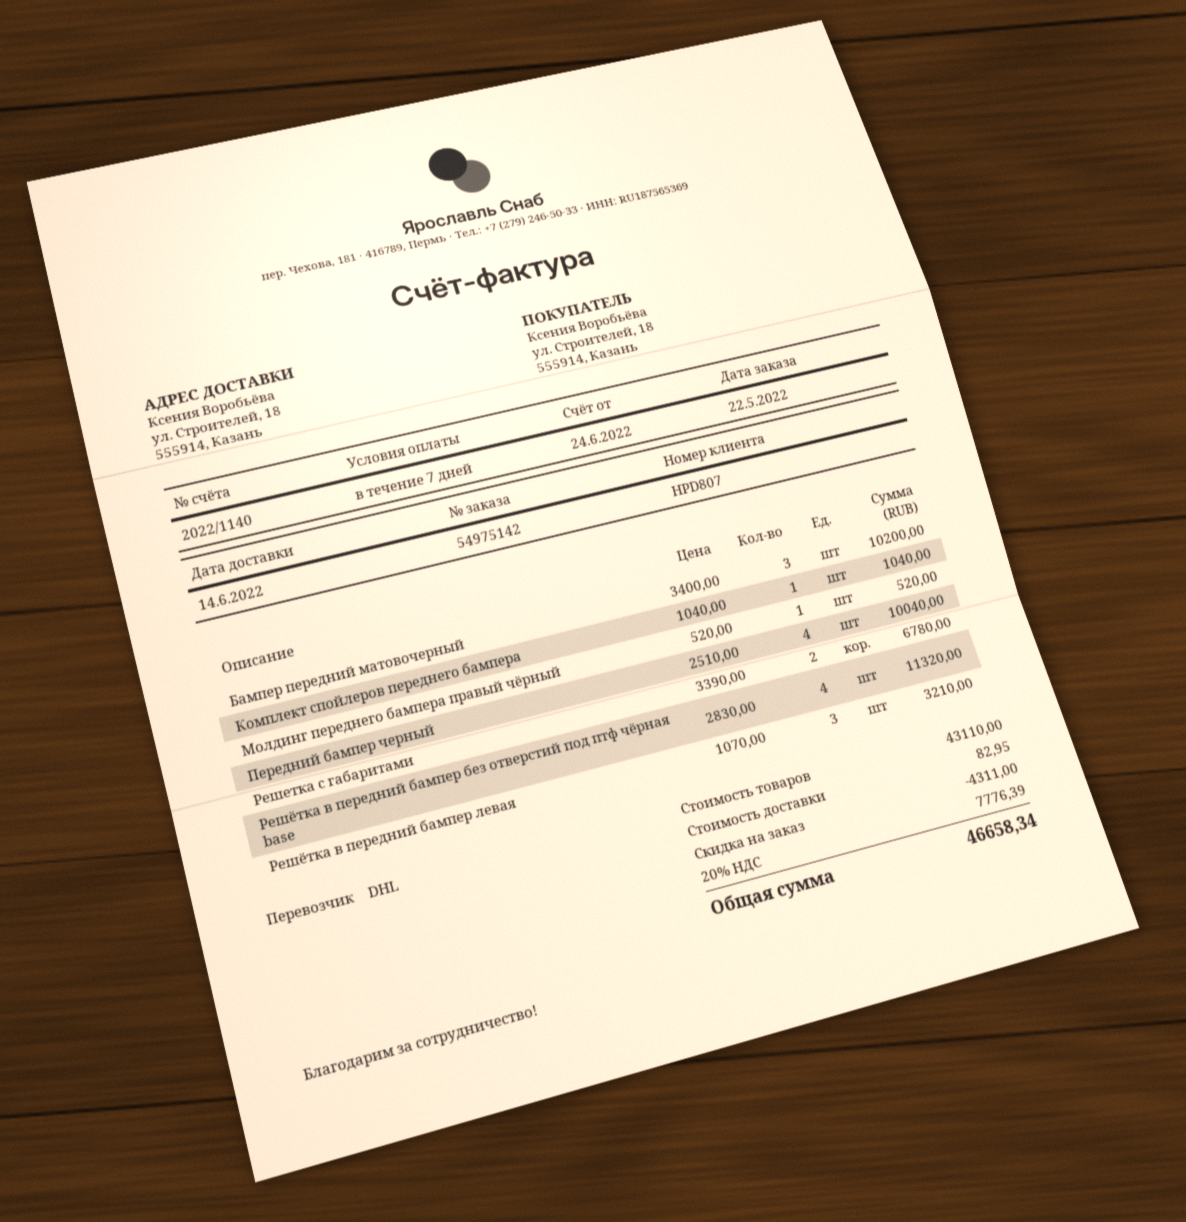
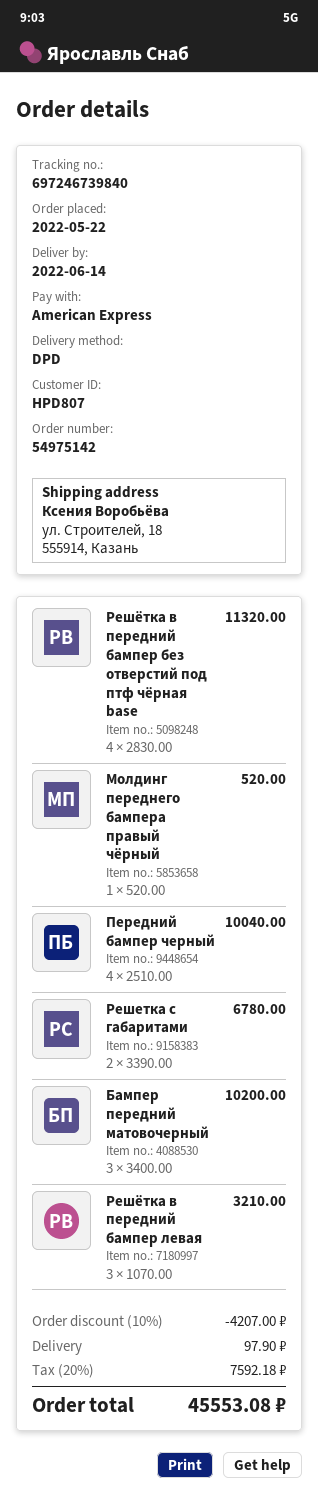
shipping method: DHL -> DPD
Комплект спойлеров переднего бампера: 1 x 1040.00 = 1040.00 -> none
discount: 4311.00 -> 4207.00
shipping: 82.95 -> 97.90
tax: 20% = 7776.39 -> 20% = 7592.18
total: 46658.34 -> 45553.08

